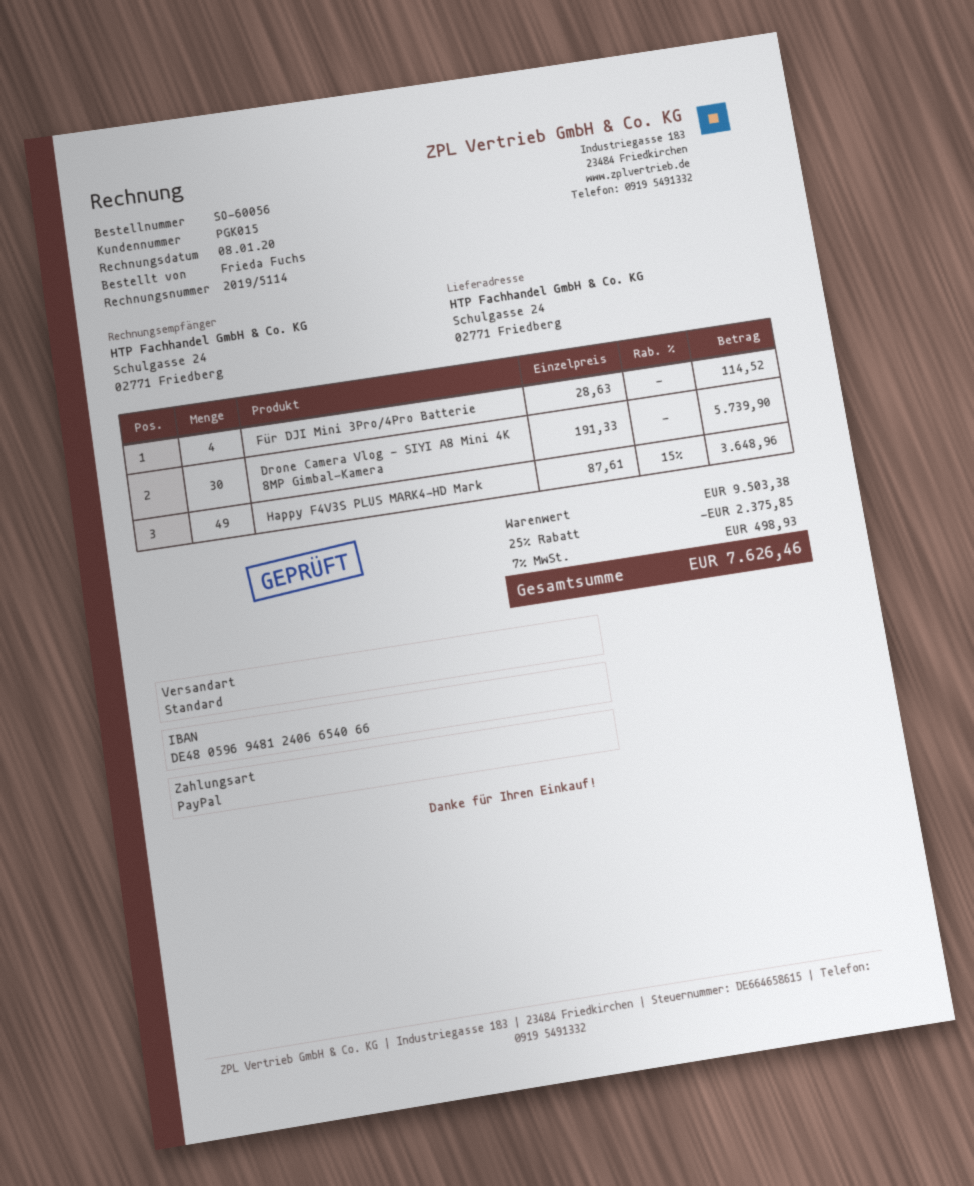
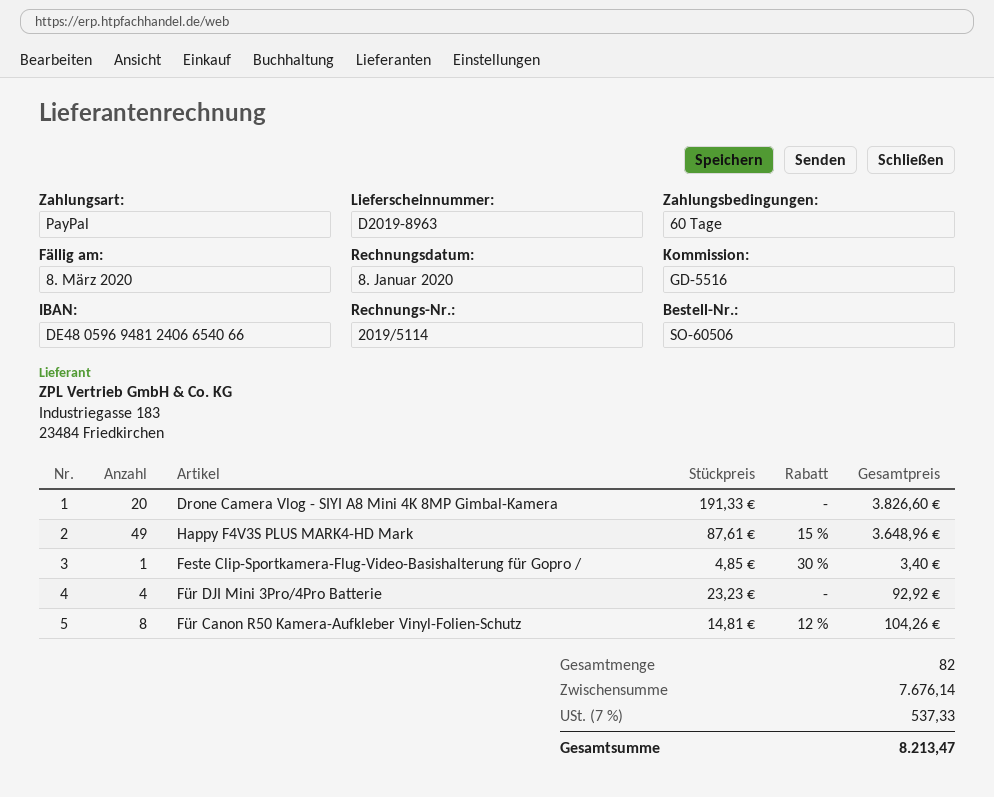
order number: SO-60056 -> SO-60506
Für DJI Mini 3Pro/4Pro Batterie: 4 x 28.63 = 114.52 -> 4 x 23.23 = 92.92
Drone Camera Vlog - SIYI A8 Mini 4K 8MP Gimbal-Kamera: 30 x 191.33 = 5739.90 -> 20 x 191.33 = 3826.60
Feste Clip-Sportkamera-Flug-Video-Basishalterung für Gopro /: none -> 1 x 4.85 - 30% = 3.40
Für Canon R50 Kamera-Aufkleber Vinyl-Folien-Schutz: none -> 8 x 14.81 - 12% = 104.26
subtotal: 9503.38 -> 7676.14
discount: 25% = 2375.85 -> none
tax: 7% = 498.93 -> 7% = 537.33
total: 7626.46 -> 8213.47

